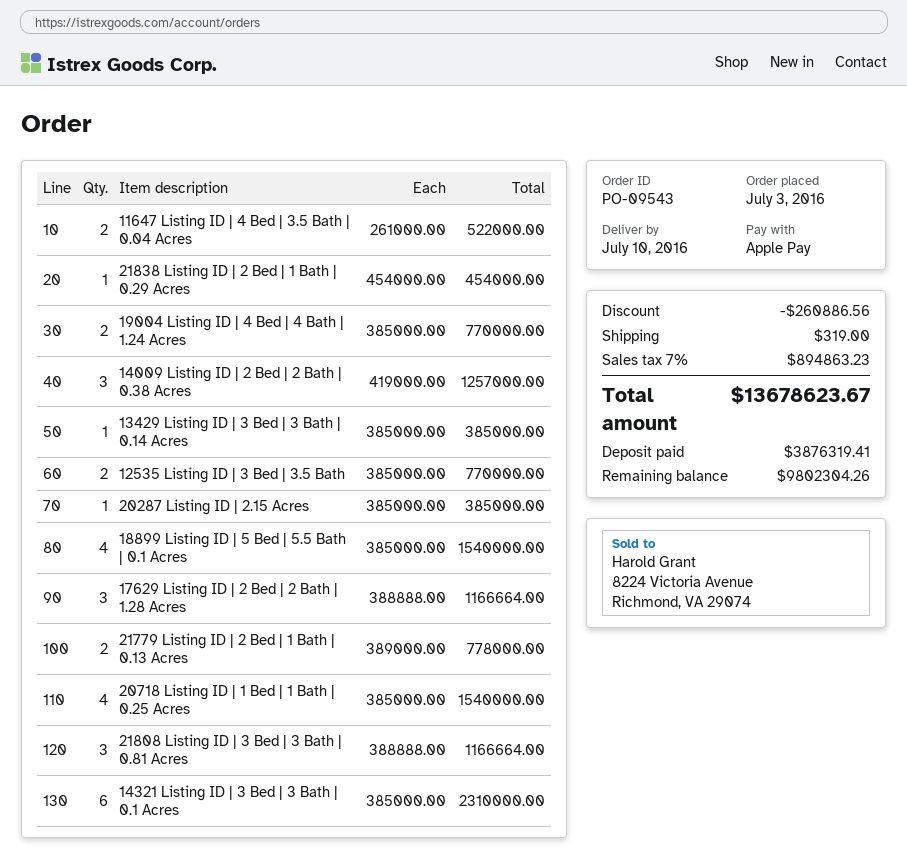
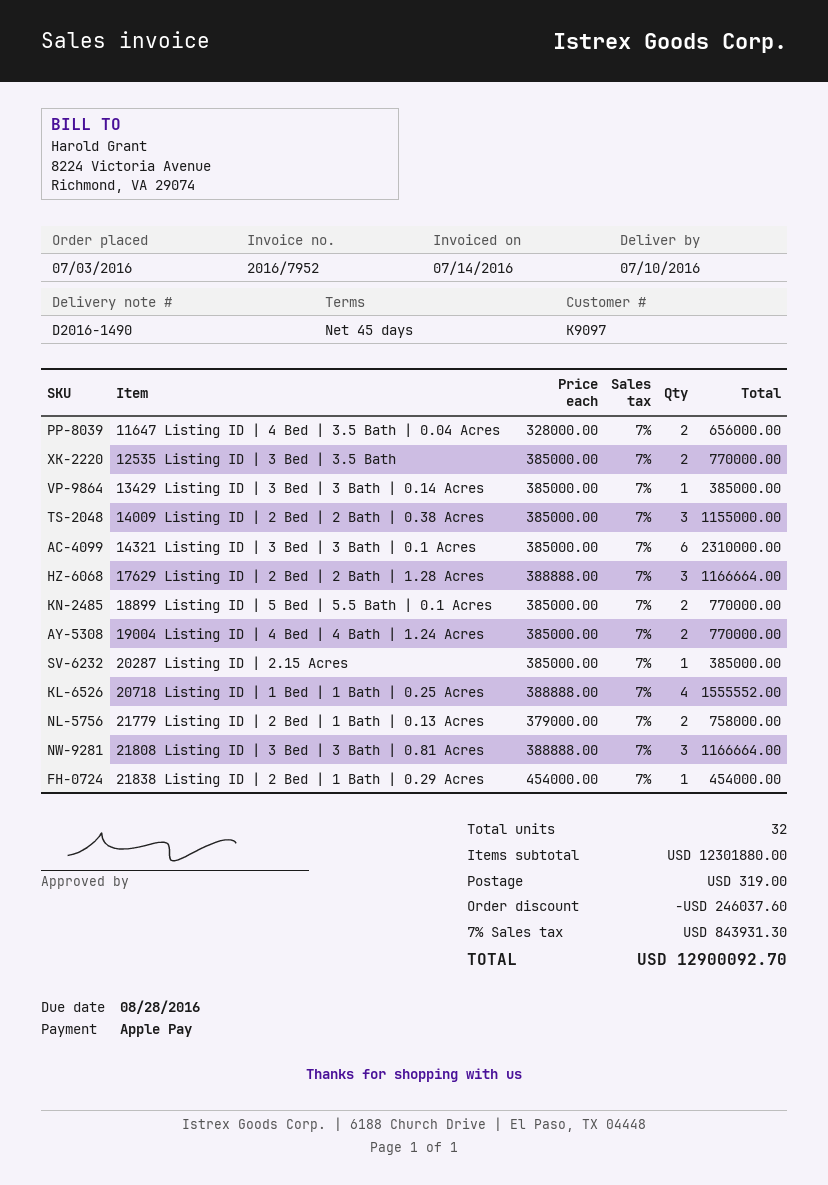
11647 Listing ID | 4 Bed | 3.5 Bath | 0.04 Acres: 2 x 261000.00 = 522000.00 -> 2 x 328000.00 = 656000.00
14009 Listing ID | 2 Bed | 2 Bath | 0.38 Acres: 3 x 419000.00 = 1257000.00 -> 3 x 385000.00 = 1155000.00
18899 Listing ID | 5 Bed | 5.5 Bath | 0.1 Acres: 4 x 385000.00 = 1540000.00 -> 2 x 385000.00 = 770000.00
21779 Listing ID | 2 Bed | 1 Bath | 0.13 Acres: 2 x 389000.00 = 778000.00 -> 2 x 379000.00 = 758000.00
20718 Listing ID | 1 Bed | 1 Bath | 0.25 Acres: 4 x 385000.00 = 1540000.00 -> 4 x 388888.00 = 1555552.00
discount: 260886.56 -> 246037.60
tax: 7% = 894863.23 -> 7% = 843931.30
total: 13678623.67 -> 12900092.70

